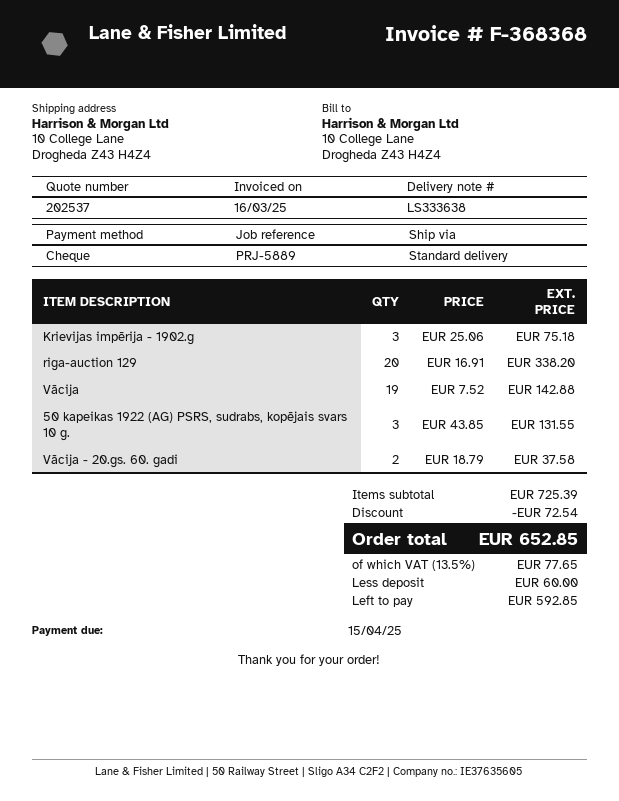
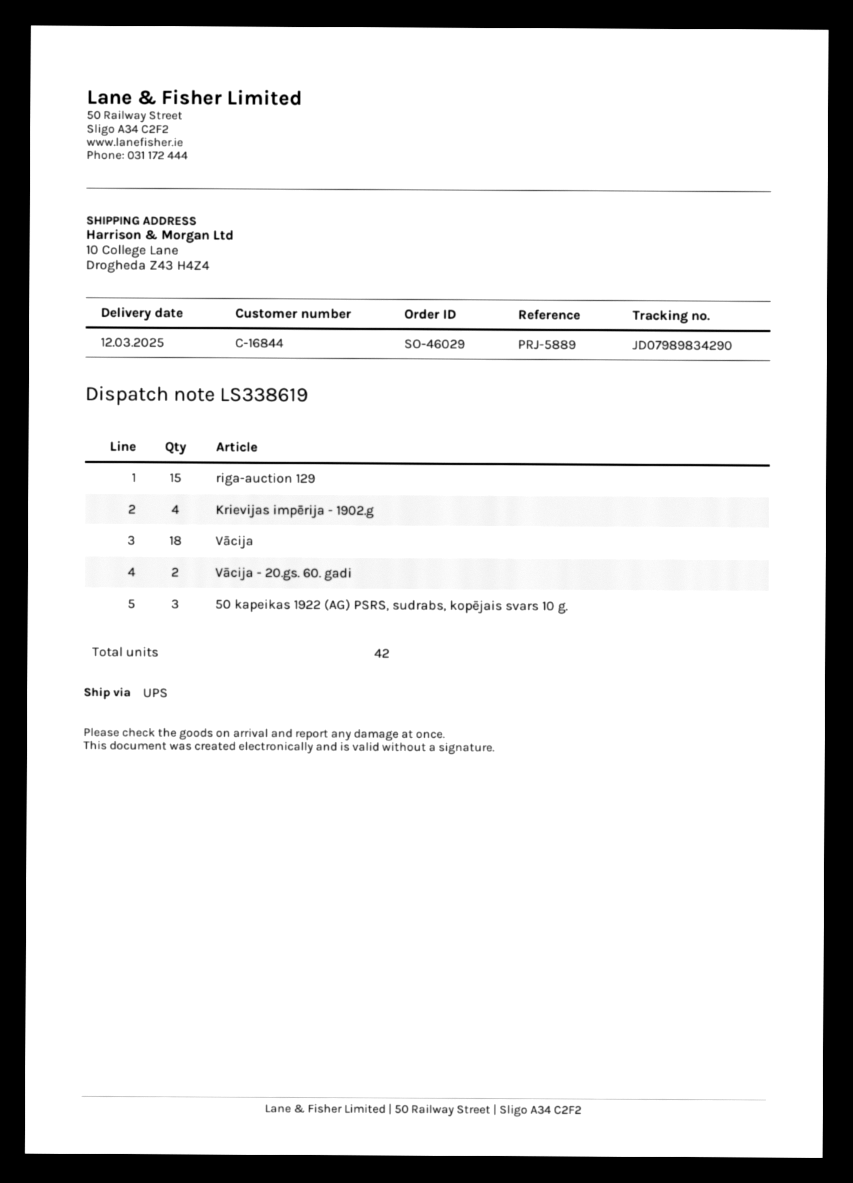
delivery note number: LS333638 -> LS338619
shipping method: standard -> UPS
Krievijas impērija - 1902.g: 3 -> 4
riga-auction 129: 20 -> 15
Vācija: 19 -> 18

